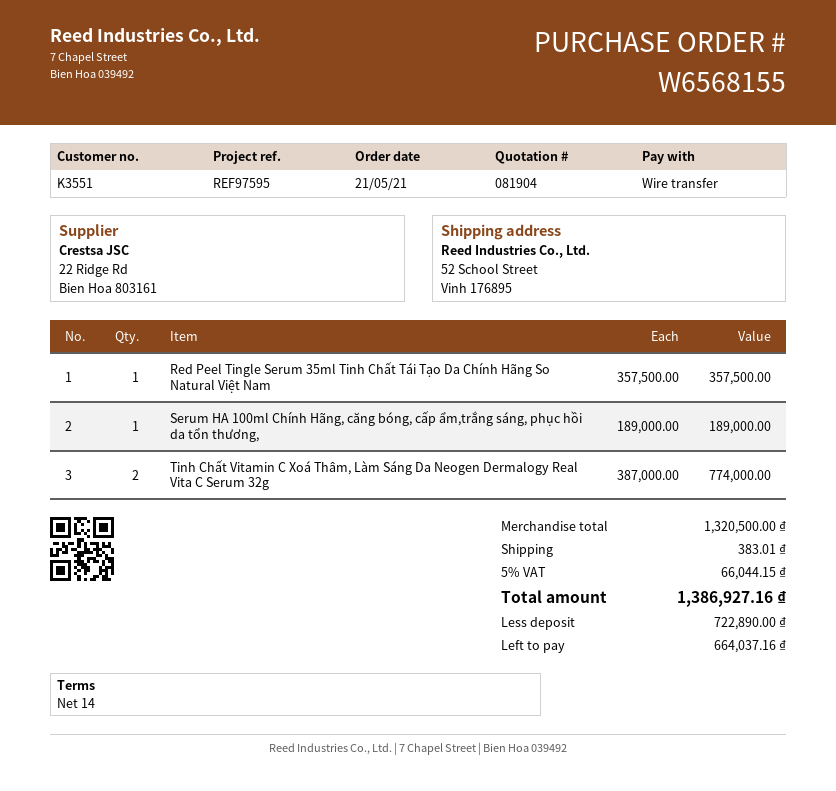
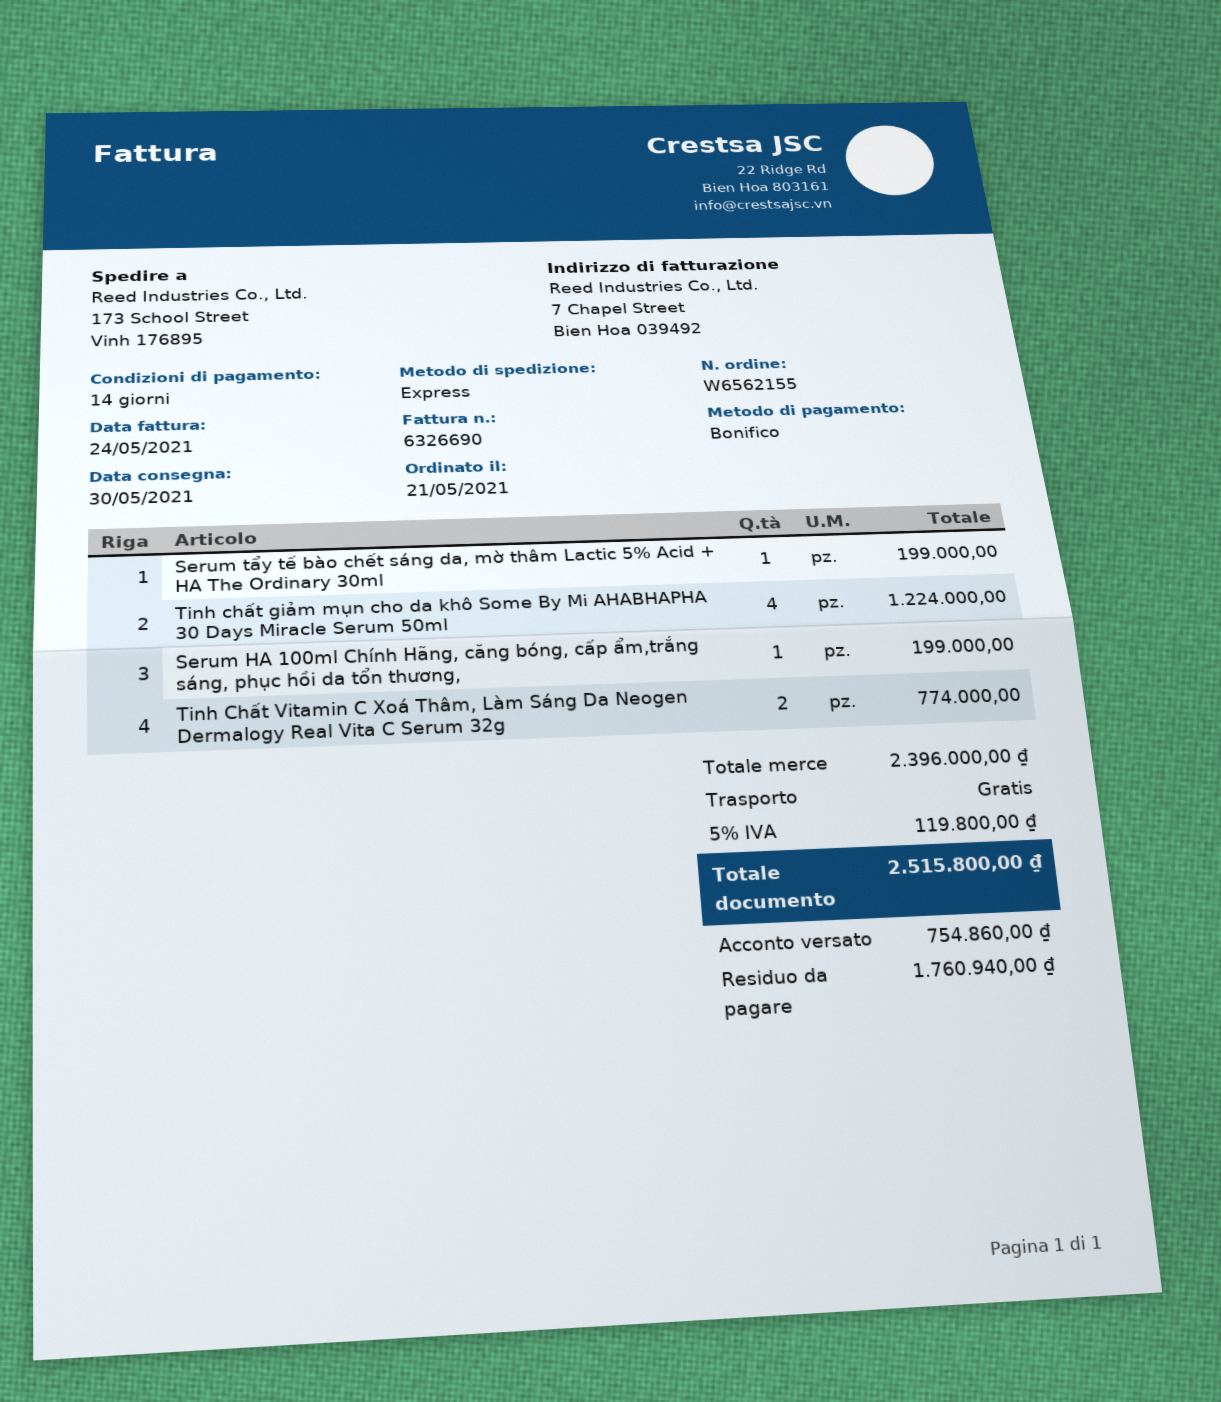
order number: W6568155 -> W6562155
ship to: 52 School Street, Vinh 176895 -> 173 School Street, Vinh 176895
Red Peel Tingle Serum 35ml Tinh Chất Tái Tạo Da Chính Hãng So Natural Việt Nam: 1 for 357500.00 -> none
Serum HA 100ml Chính Hãng, căng bóng, cấp ẩm,trắng sáng, phục hồi da tổn thương,: 1 for 189000.00 -> 1 for 199000.00
Serum tẩy tế bào chết sáng da, mờ thâm Lactic 5% Acid + HA The Ordinary 30ml: none -> 1 for 199000.00
Tinh chất giảm mụn cho da khô Some By Mi AHABHAPHA 30 Days Miracle Serum 50ml: none -> 4 for 1224000.00
subtotal: 1320500.00 -> 2396000.00
shipping: 383.01 -> 0.00
tax: 5% = 66044.15 -> 5% = 119800.00
total: 1386927.16 -> 2515800.00
deposit: 722890.00 -> 754860.00
balance: 664037.16 -> 1760940.00

